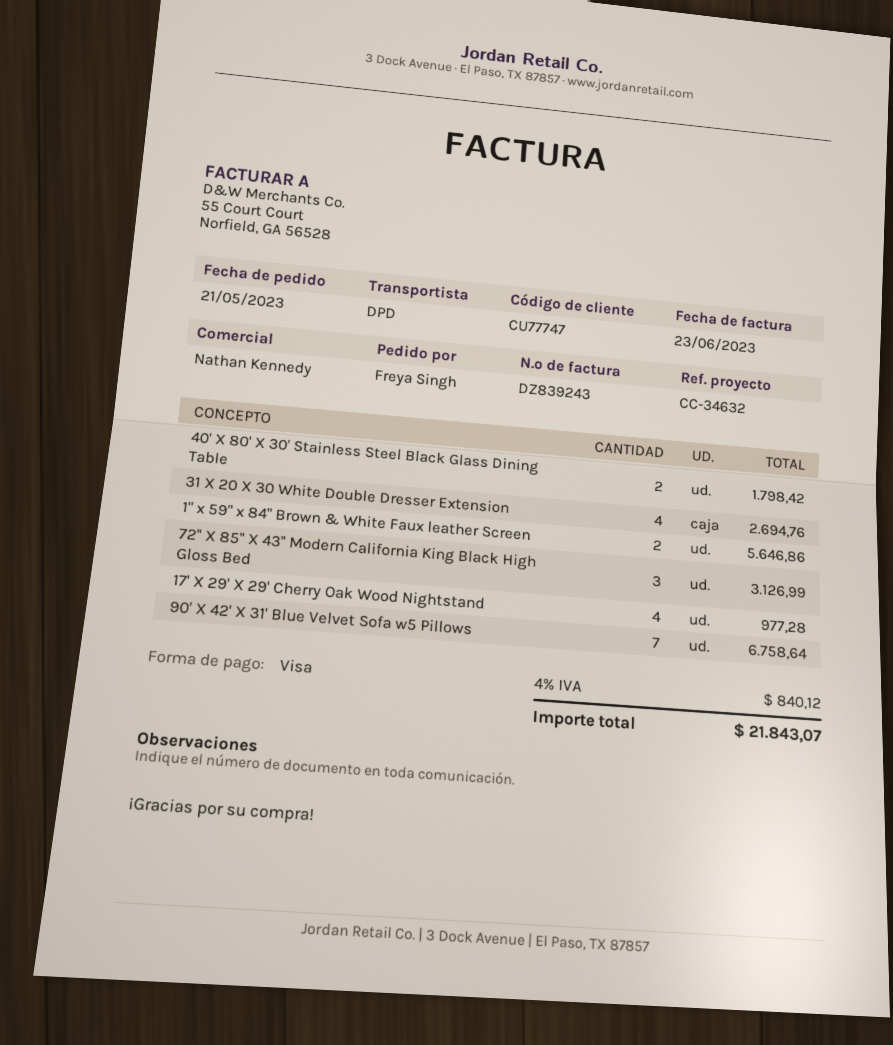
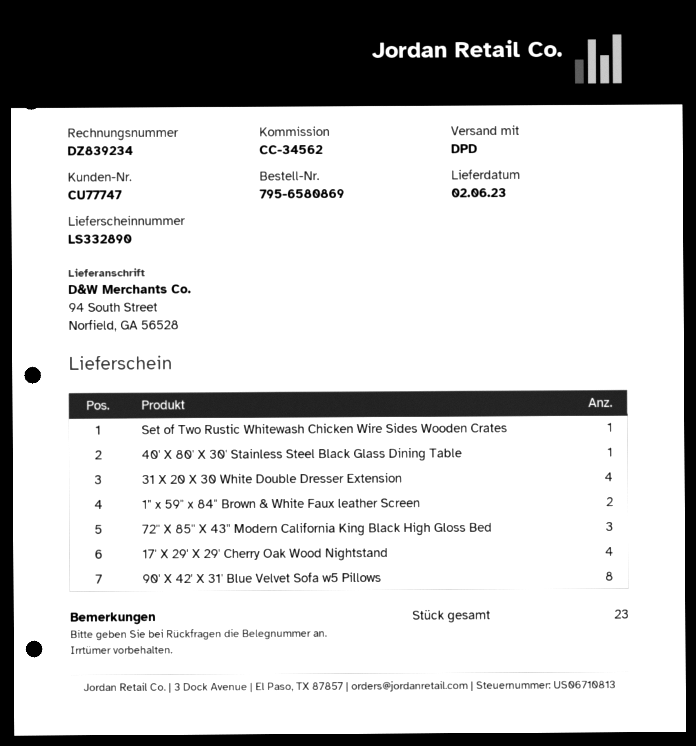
invoice number: DZ839243 -> DZ839234
reference: CC-34632 -> CC-34562
40' X 80' X 30' Stainless Steel Black Glass Dining Table: 2 -> 1
90' X 42' X 31' Blue Velvet Sofa w5 Pillows: 7 -> 8
Set of Two Rustic Whitewash Chicken Wire Sides Wooden Crates: none -> 1

